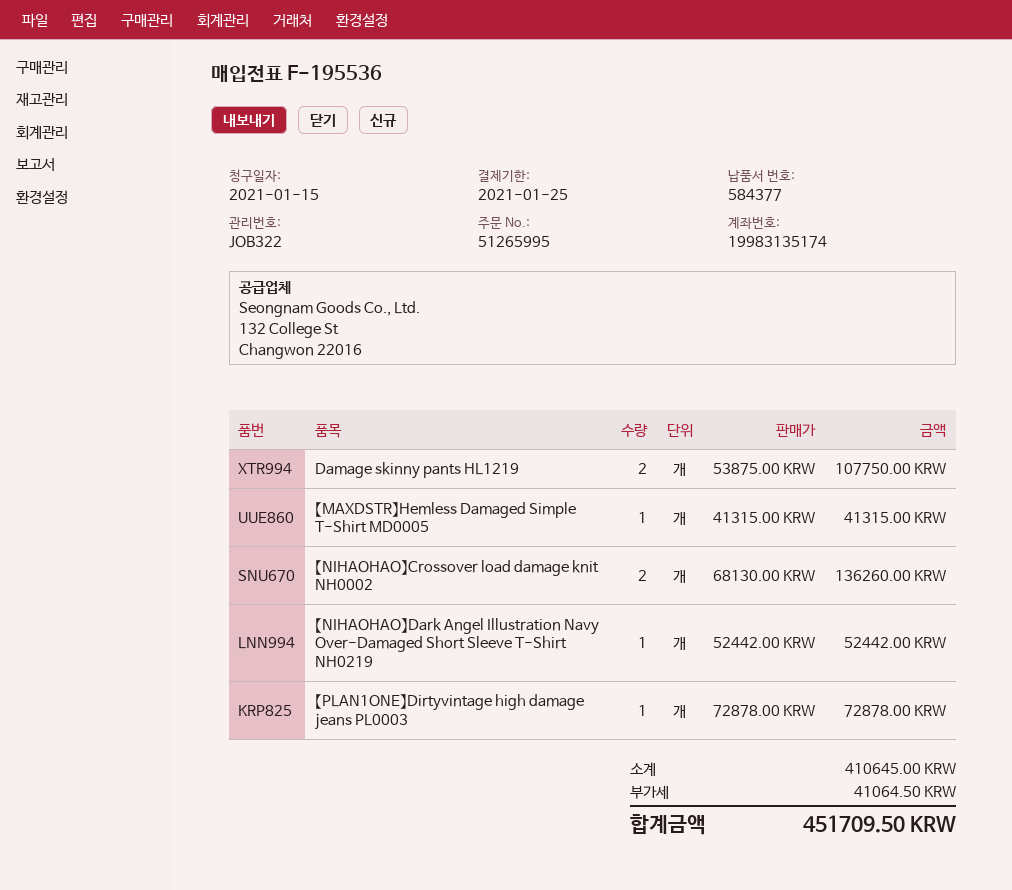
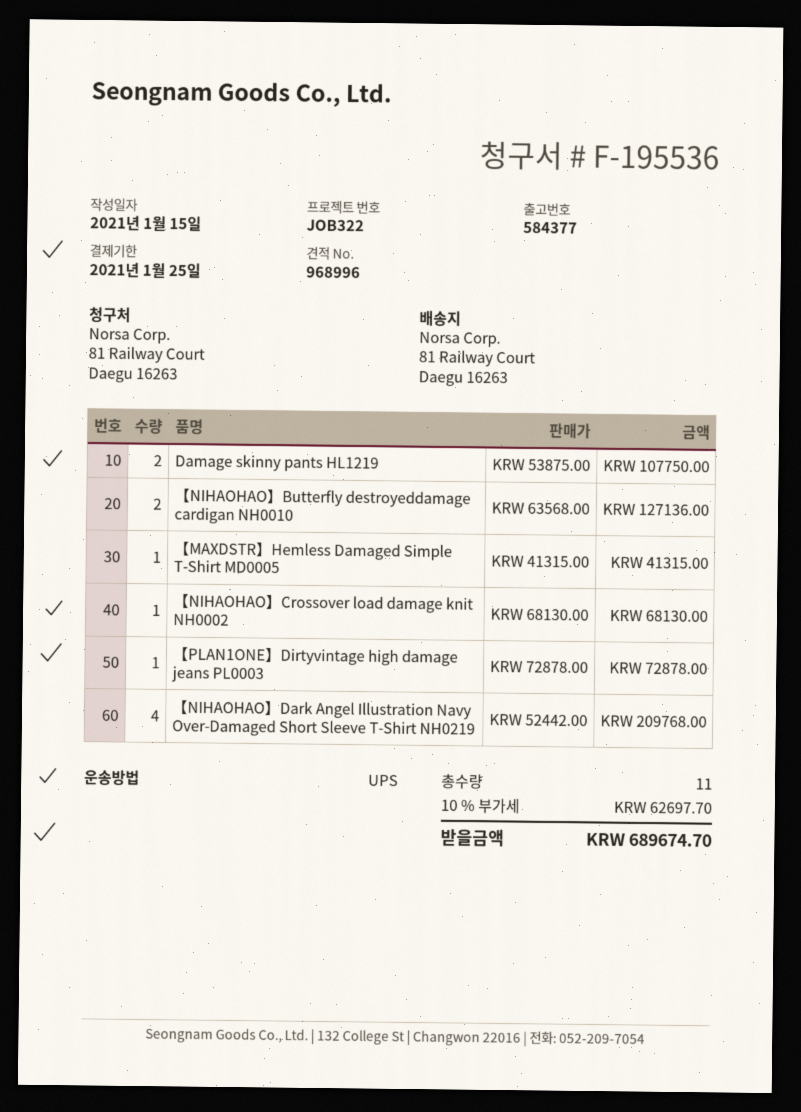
【NIHAOHAO】Crossover load damage knit NH0002: 2 x 68130.00 = 136260.00 -> 1 x 68130.00 = 68130.00
【NIHAOHAO】Dark Angel Illustration Navy Over-Damaged Short Sleeve T-Shirt NH0219: 1 x 52442.00 = 52442.00 -> 4 x 52442.00 = 209768.00
【NIHAOHAO】Butterfly destroyeddamage cardigan NH0010: none -> 2 x 63568.00 = 127136.00
tax: 41064.50 -> 62697.70
total: 451709.50 -> 689674.70

